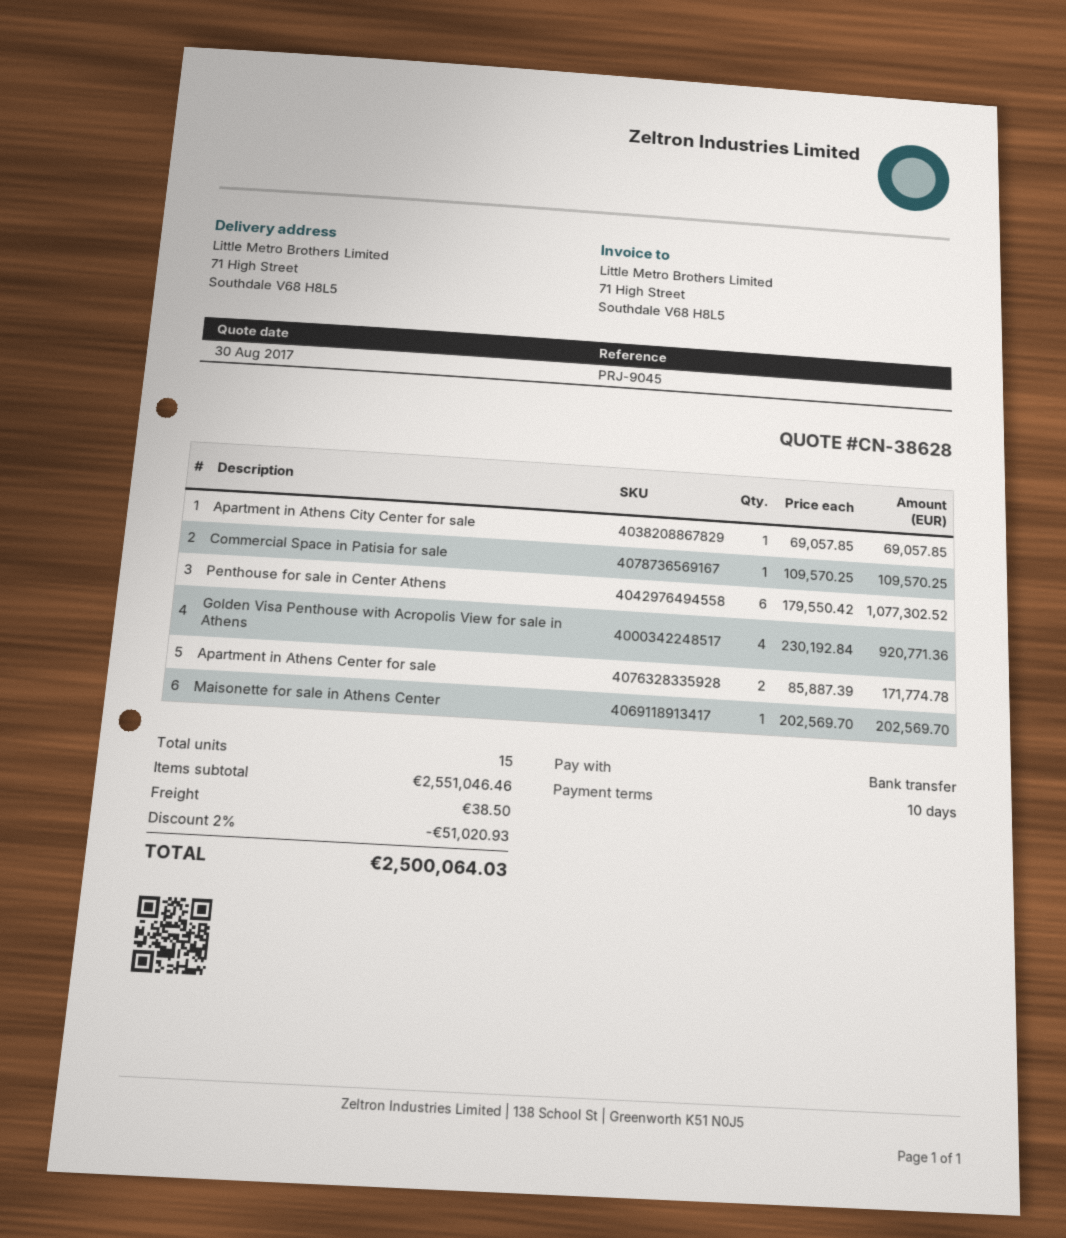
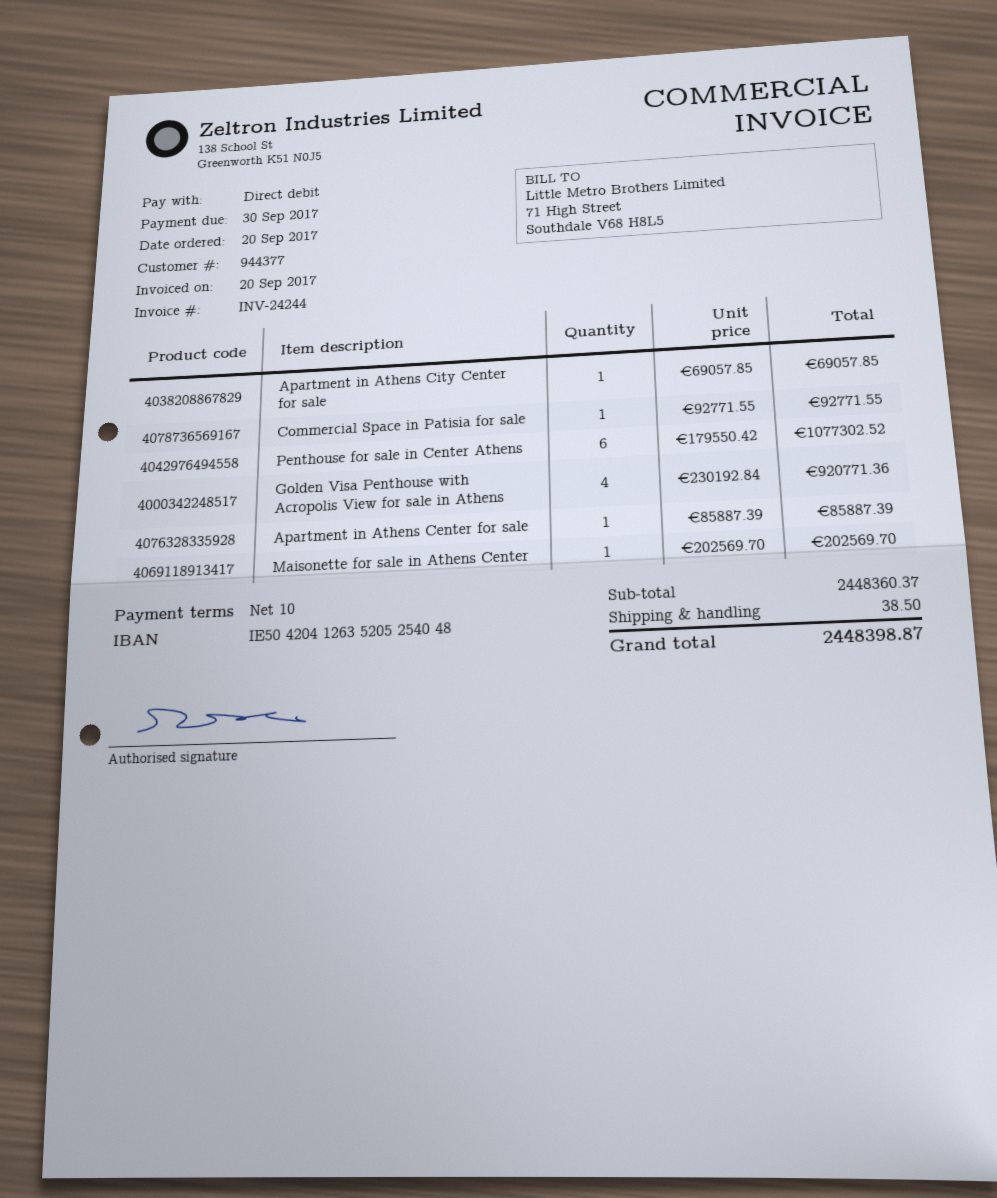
payment method: bank transfer -> direct debit
Commercial Space in Patisia for sale: 1 x 109570.25 = 109570.25 -> 1 x 92771.55 = 92771.55
Apartment in Athens Center for sale: 2 x 85887.39 = 171774.78 -> 1 x 85887.39 = 85887.39
subtotal: 2551046.46 -> 2448360.37
discount: 2% = 51020.93 -> none
total: 2500064.03 -> 2448398.87

